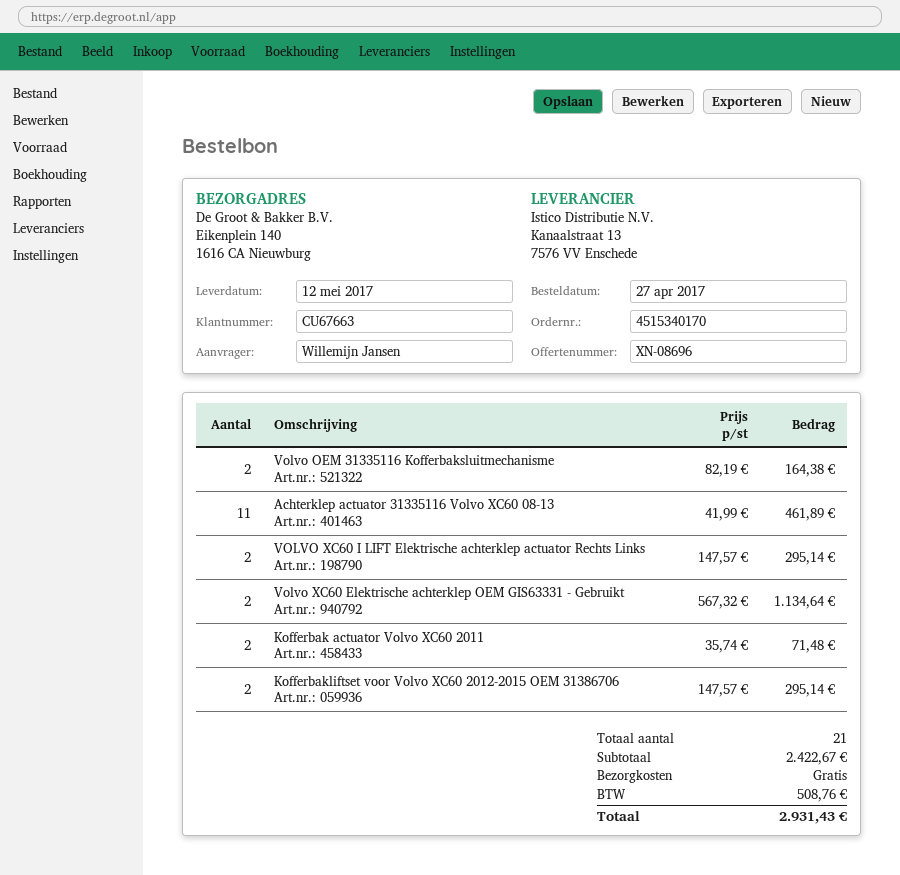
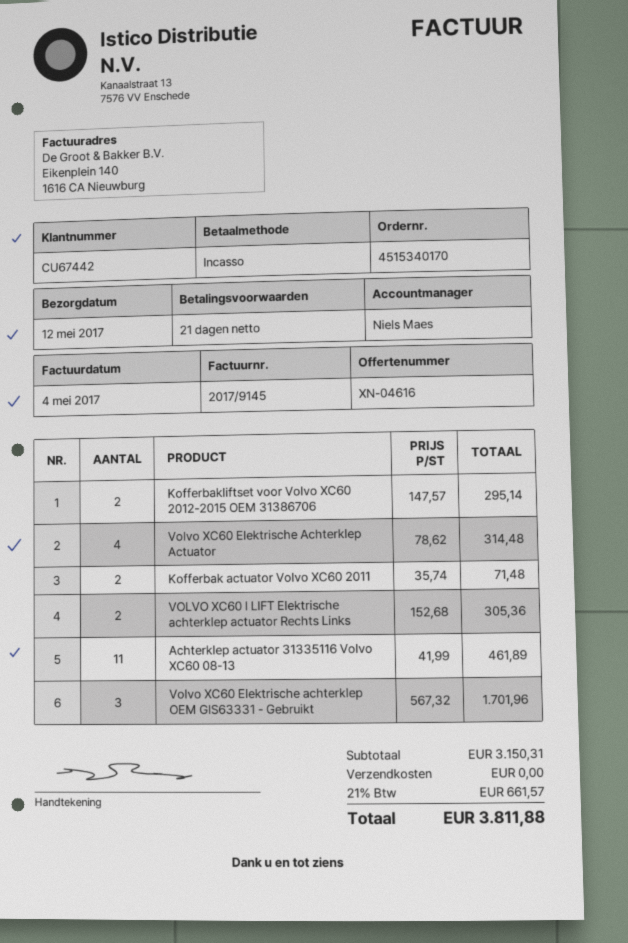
quote number: XN-08696 -> XN-04616
customer number: CU67663 -> CU67442
Volvo OEM 31335116 Kofferbaksluitmechanisme: 2 x 82.19 = 164.38 -> none
VOLVO XC60 I LIFT Elektrische achterklep actuator Rechts Links: 2 x 147.57 = 295.14 -> 2 x 152.68 = 305.36
Volvo XC60 Elektrische achterklep OEM GIS63331 - Gebruikt: 2 x 567.32 = 1134.64 -> 3 x 567.32 = 1701.96
Volvo XC60 Elektrische Achterklep Actuator: none -> 4 x 78.62 = 314.48
subtotal: 2422.67 -> 3150.31
tax: 508.76 -> 661.57
total: 2931.43 -> 3811.88

